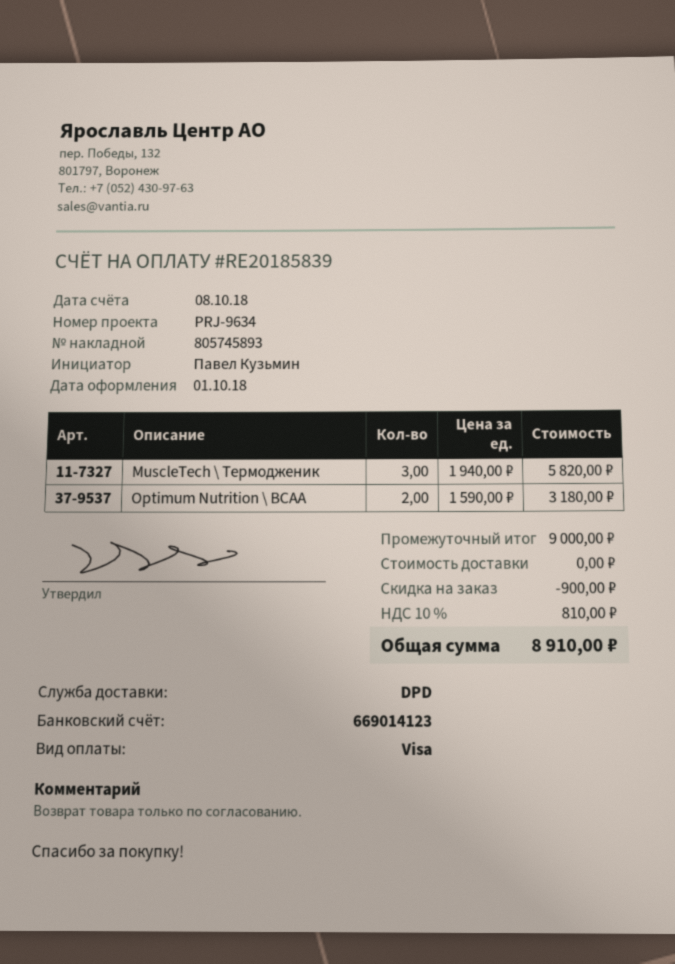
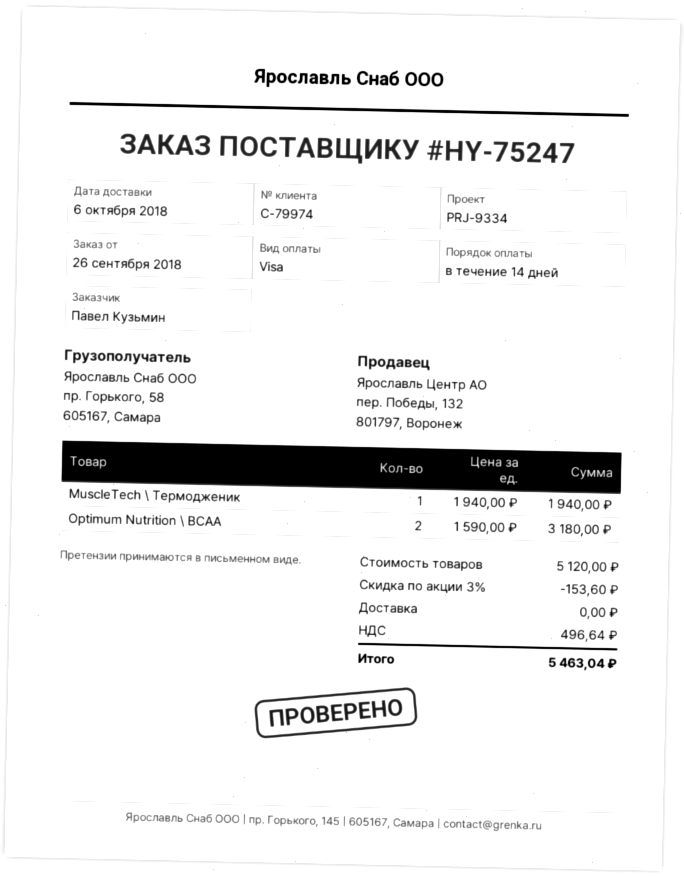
order date: 2018-10-01 -> 2018-09-26
reference: PRJ-9634 -> PRJ-9334
MuscleTech \ Термодженик: 3 x 1940.00 = 5820.00 -> 1 x 1940.00 = 1940.00
subtotal: 9000.00 -> 5120.00
discount: 900.00 -> 153.60
tax: 810.00 -> 496.64
total: 8910.00 -> 5463.04

